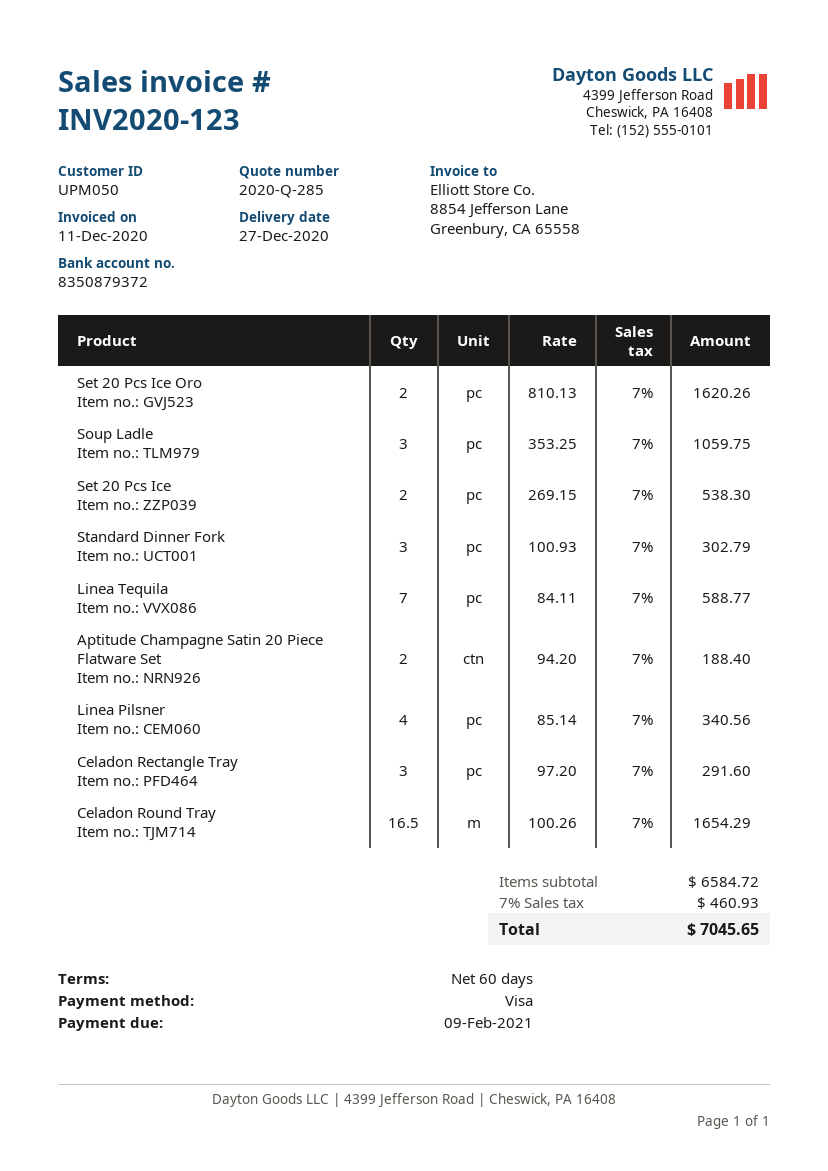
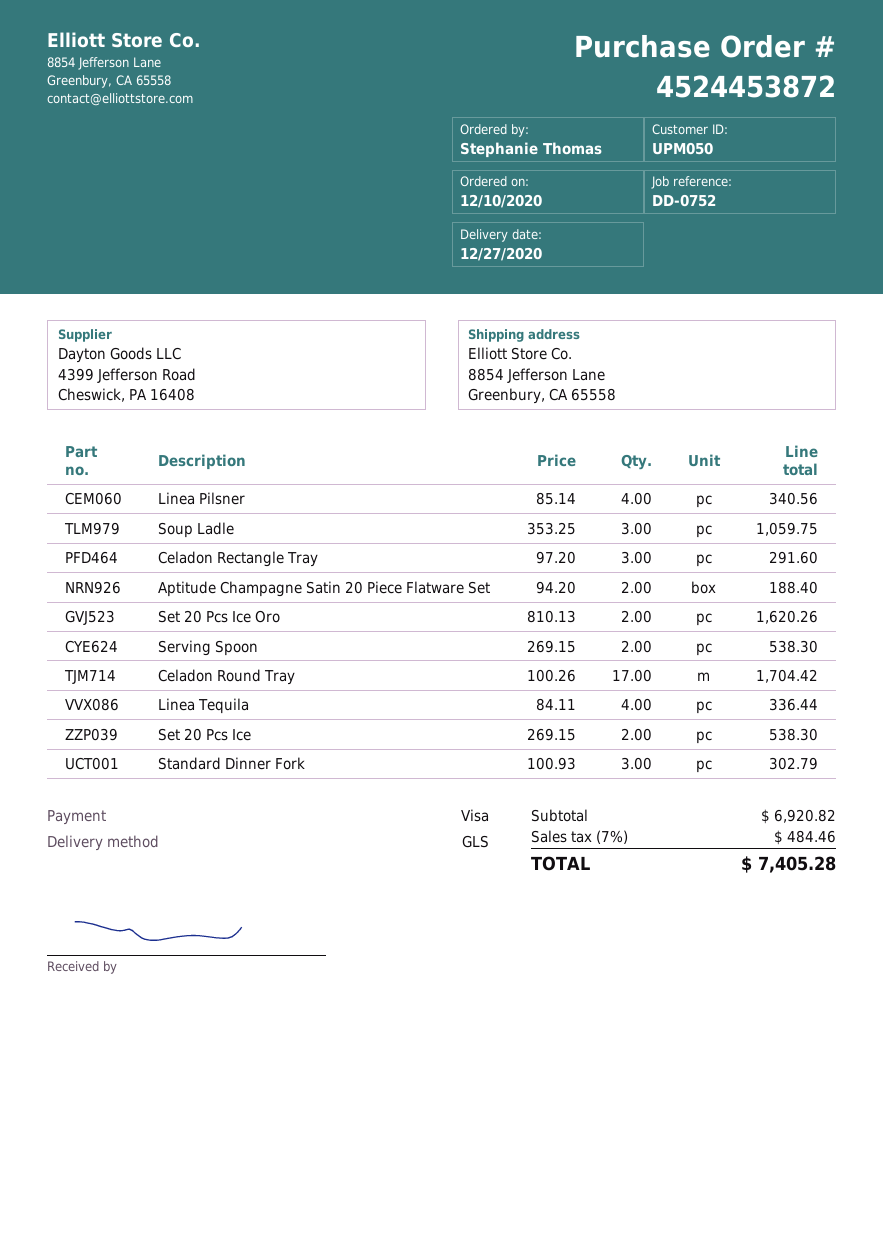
Linea Tequila: 7 x 84.11 = 588.77 -> 4 x 84.11 = 336.44
Celadon Round Tray: 16.5 x 100.26 = 1654.29 -> 17 x 100.26 = 1704.42
Serving Spoon: none -> 2 x 269.15 = 538.30
subtotal: 6584.72 -> 6920.82
tax: 7% = 460.93 -> 7% = 484.46
total: 7045.65 -> 7405.28

